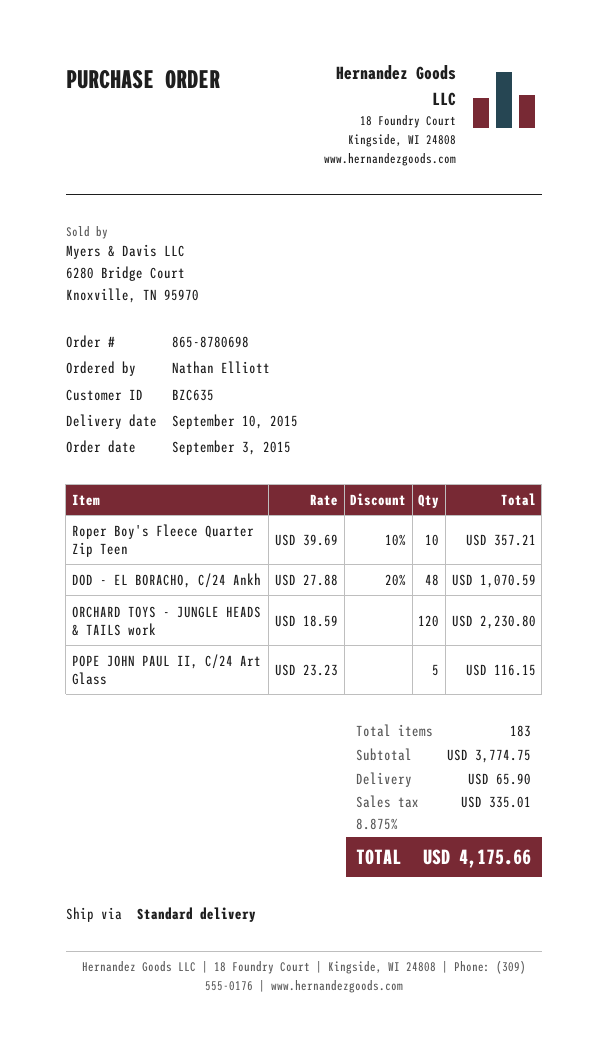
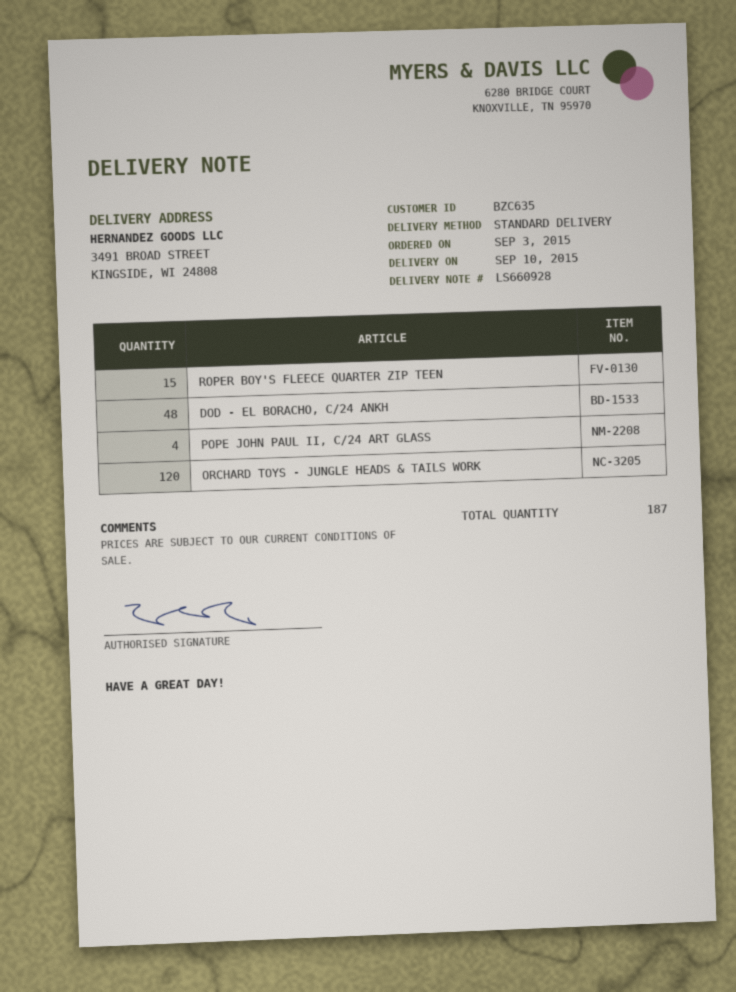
Roper Boy's Fleece Quarter Zip Teen: 10 -> 15
POPE JOHN PAUL II, C/24 Art Glass: 5 -> 4
total quantity: 183 -> 187

